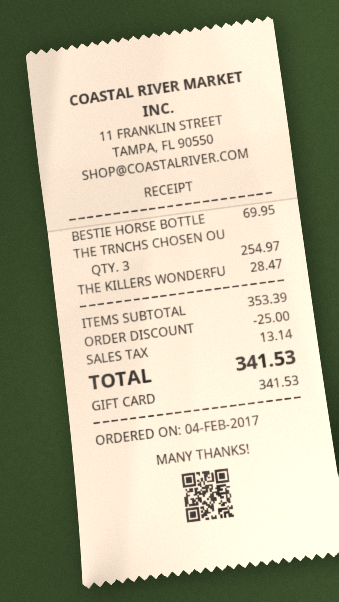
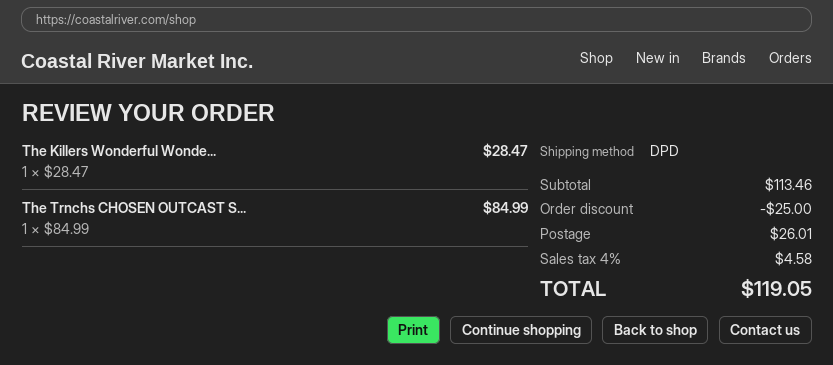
BESTIE HORSE BOTTLE: 1 for 69.95 -> none
THE TRNCHS CHOSEN OU: 3 for 254.97 -> 1 for 84.99
subtotal: 353.39 -> 113.46
shipping: none -> 26.01
tax: 13.14 -> 4.58
total: 341.53 -> 119.05

